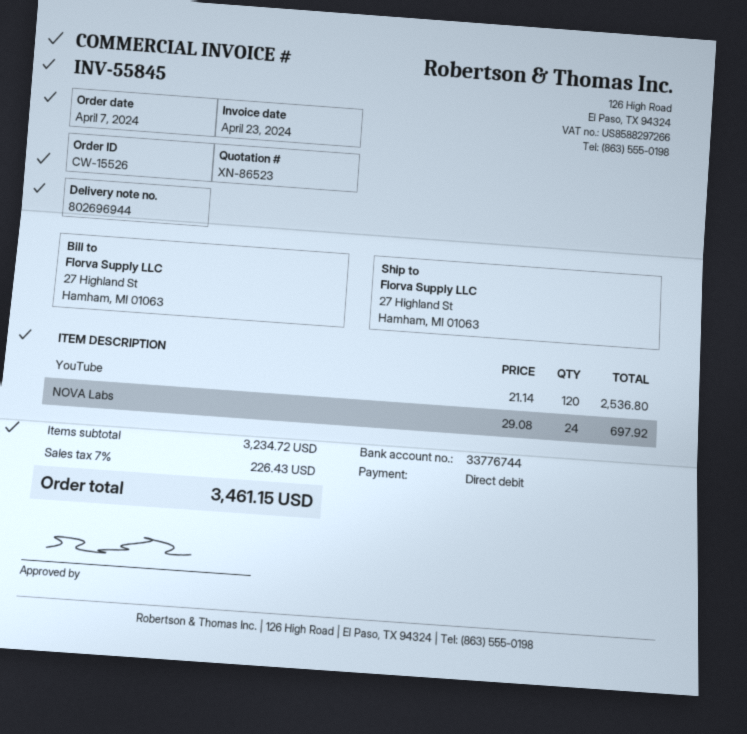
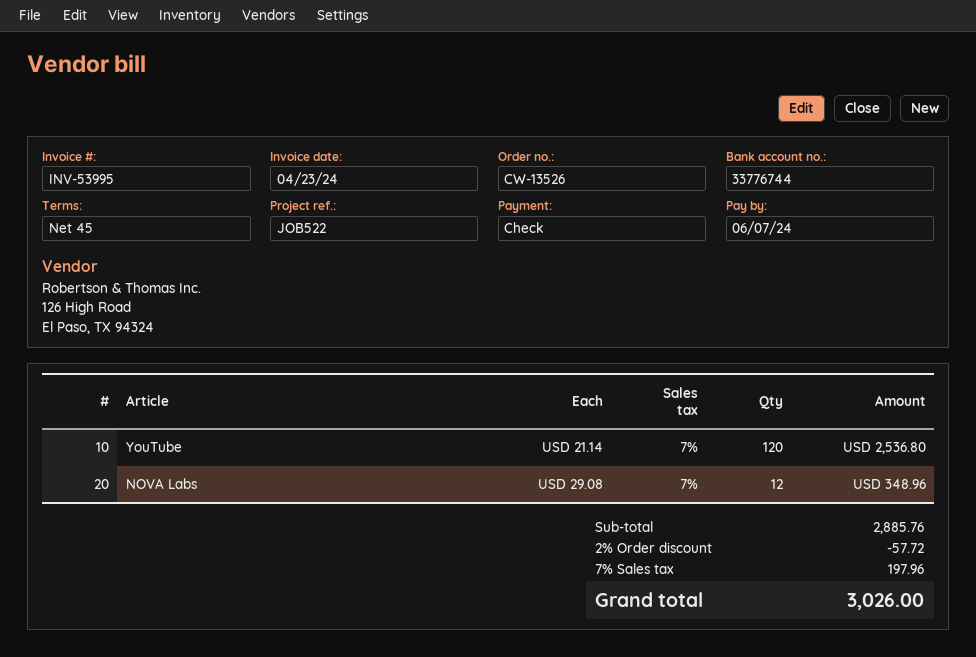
order number: CW-15526 -> CW-13526
invoice number: INV-55845 -> INV-53995
payment method: direct debit -> cheque
NOVA Labs: 24 x 29.08 = 697.92 -> 12 x 29.08 = 348.96
subtotal: 3234.72 -> 2885.76
discount: none -> 2% = 57.72
tax: 7% = 226.43 -> 7% = 197.96
total: 3461.15 -> 3026.00

